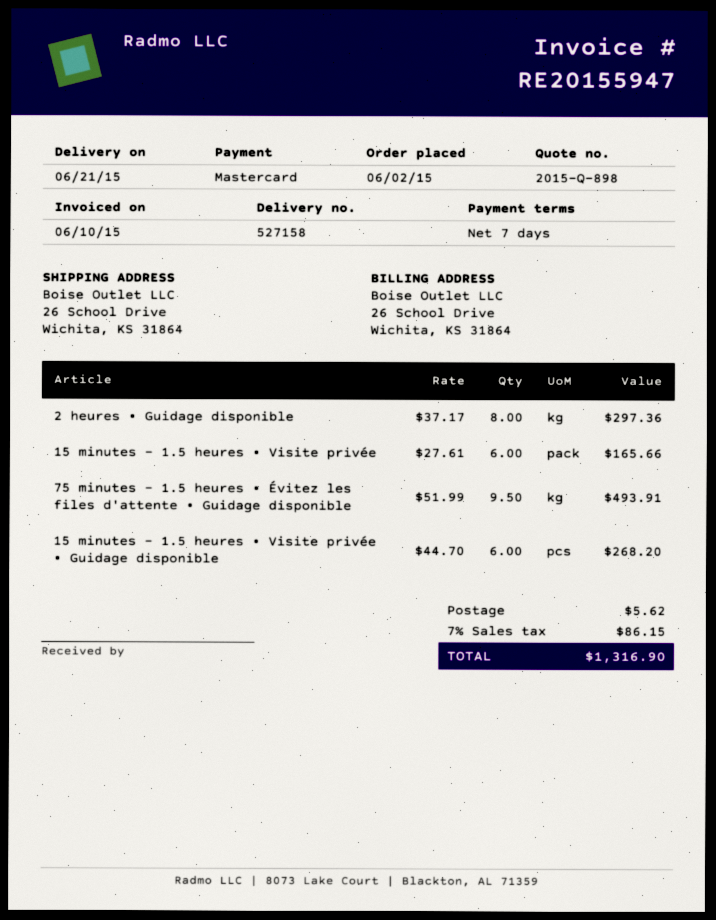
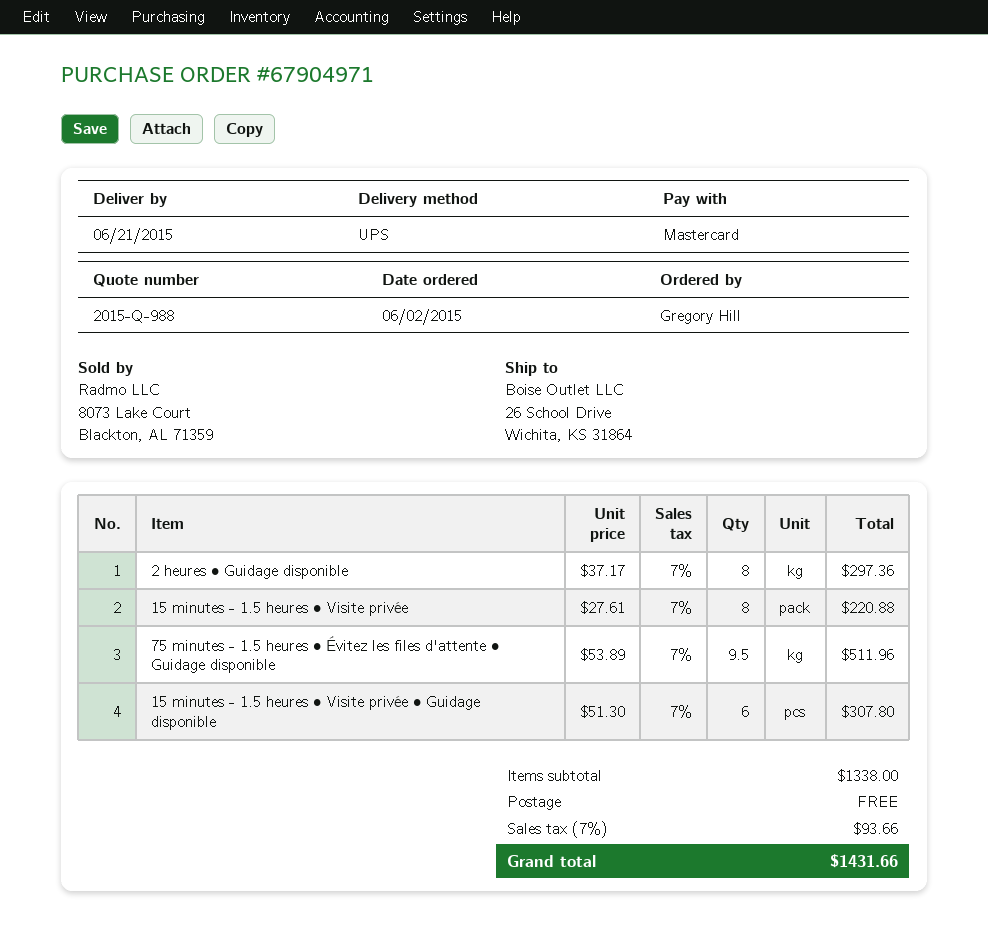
quote number: 2015-Q-898 -> 2015-Q-988
15 minutes - 1.5 heures • Visite privée: 6 x 27.61 = 165.66 -> 8 x 27.61 = 220.88
75 minutes - 1.5 heures • Évitez les files d'attente • Guidage disponible: 9.5 x 51.99 = 493.91 -> 9.5 x 53.89 = 511.96
15 minutes - 1.5 heures • Visite privée • Guidage disponible: 6 x 44.70 = 268.20 -> 6 x 51.30 = 307.80
shipping: 5.62 -> 0.00
tax: 7% = 86.15 -> 7% = 93.66
total: 1316.90 -> 1431.66

